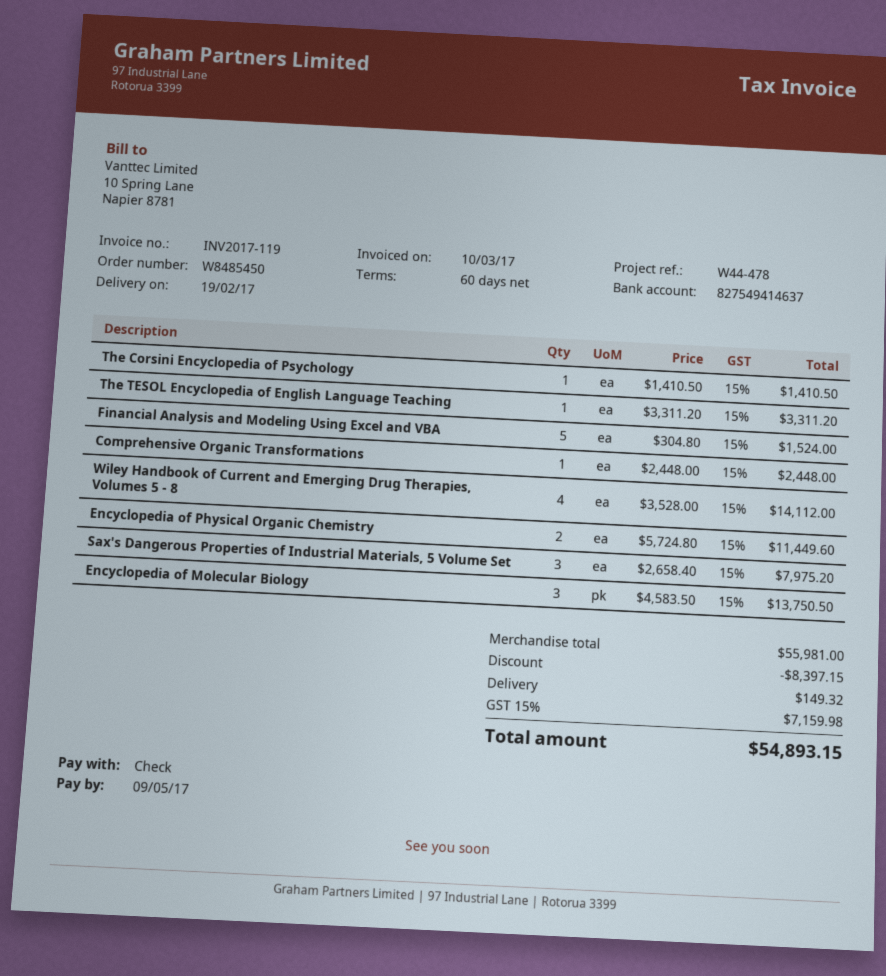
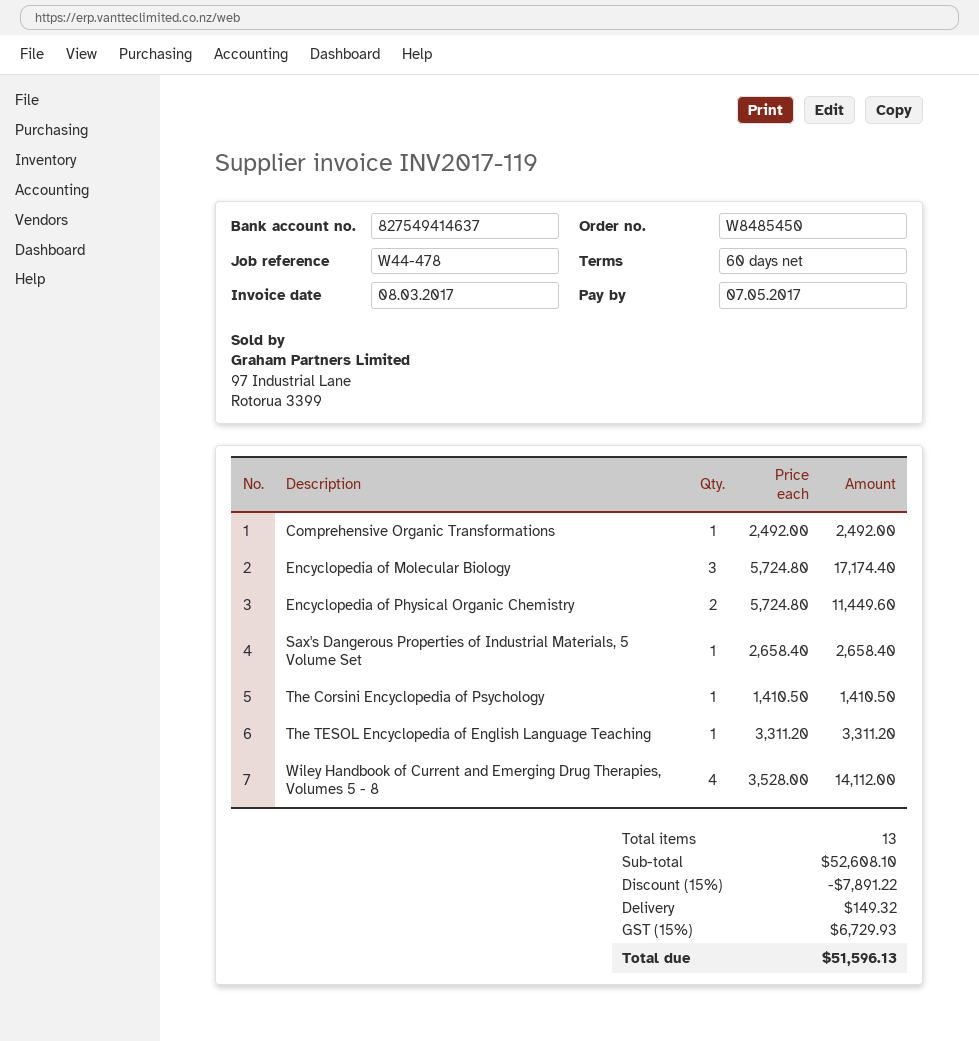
invoice date: 2017-03-10 -> 2017-03-08
due date: 2017-05-09 -> 2017-05-07
Financial Analysis and Modeling Using Excel and VBA: 5 x 304.80 = 1524.00 -> none
Comprehensive Organic Transformations: 1 x 2448.00 = 2448.00 -> 1 x 2492.00 = 2492.00
Sax's Dangerous Properties of Industrial Materials, 5 Volume Set: 3 x 2658.40 = 7975.20 -> 1 x 2658.40 = 2658.40
Encyclopedia of Molecular Biology: 3 x 4583.50 = 13750.50 -> 3 x 5724.80 = 17174.40
subtotal: 55981.00 -> 52608.10
discount: 8397.15 -> 7891.22
tax: 15% = 7159.98 -> 15% = 6729.93
total: 54893.15 -> 51596.13

